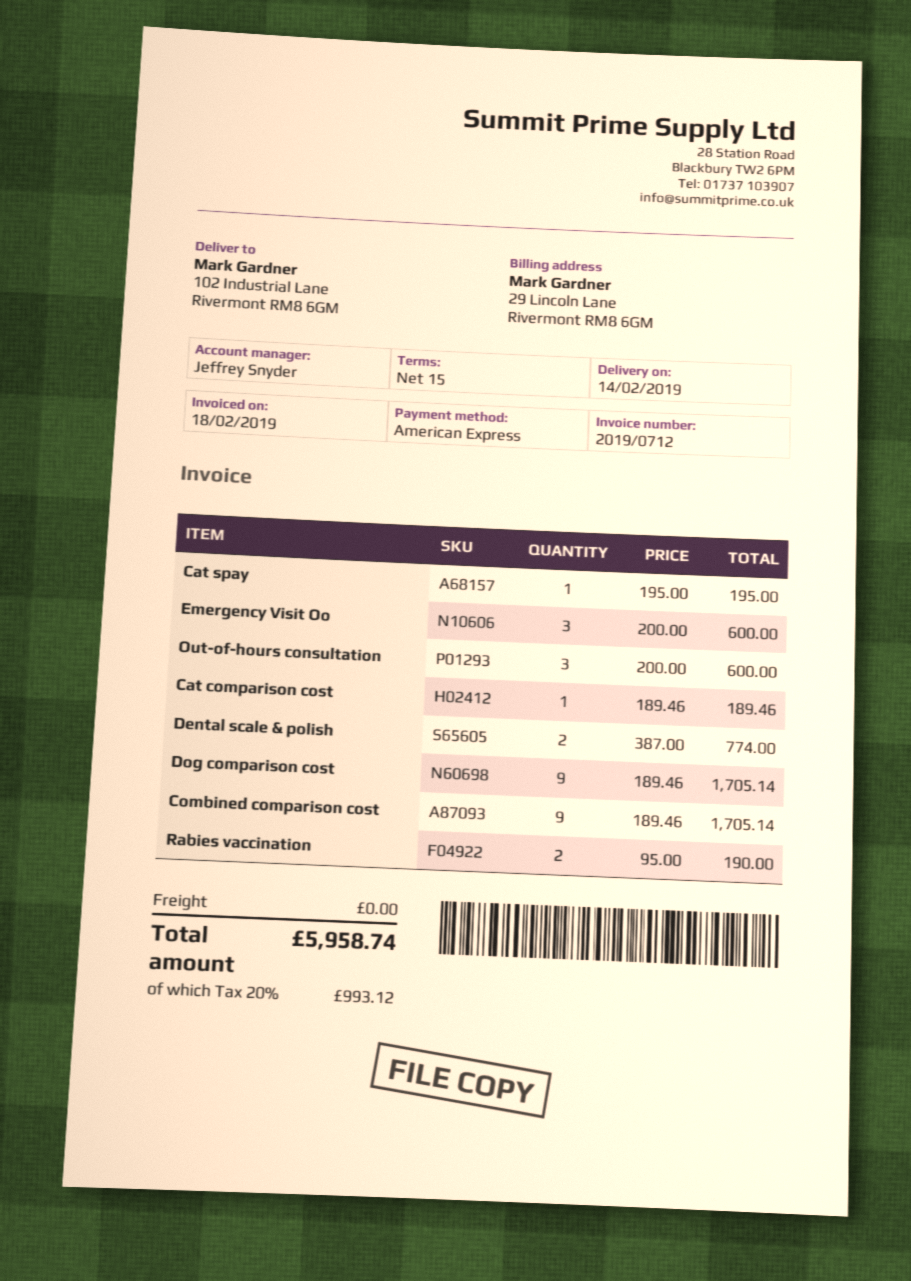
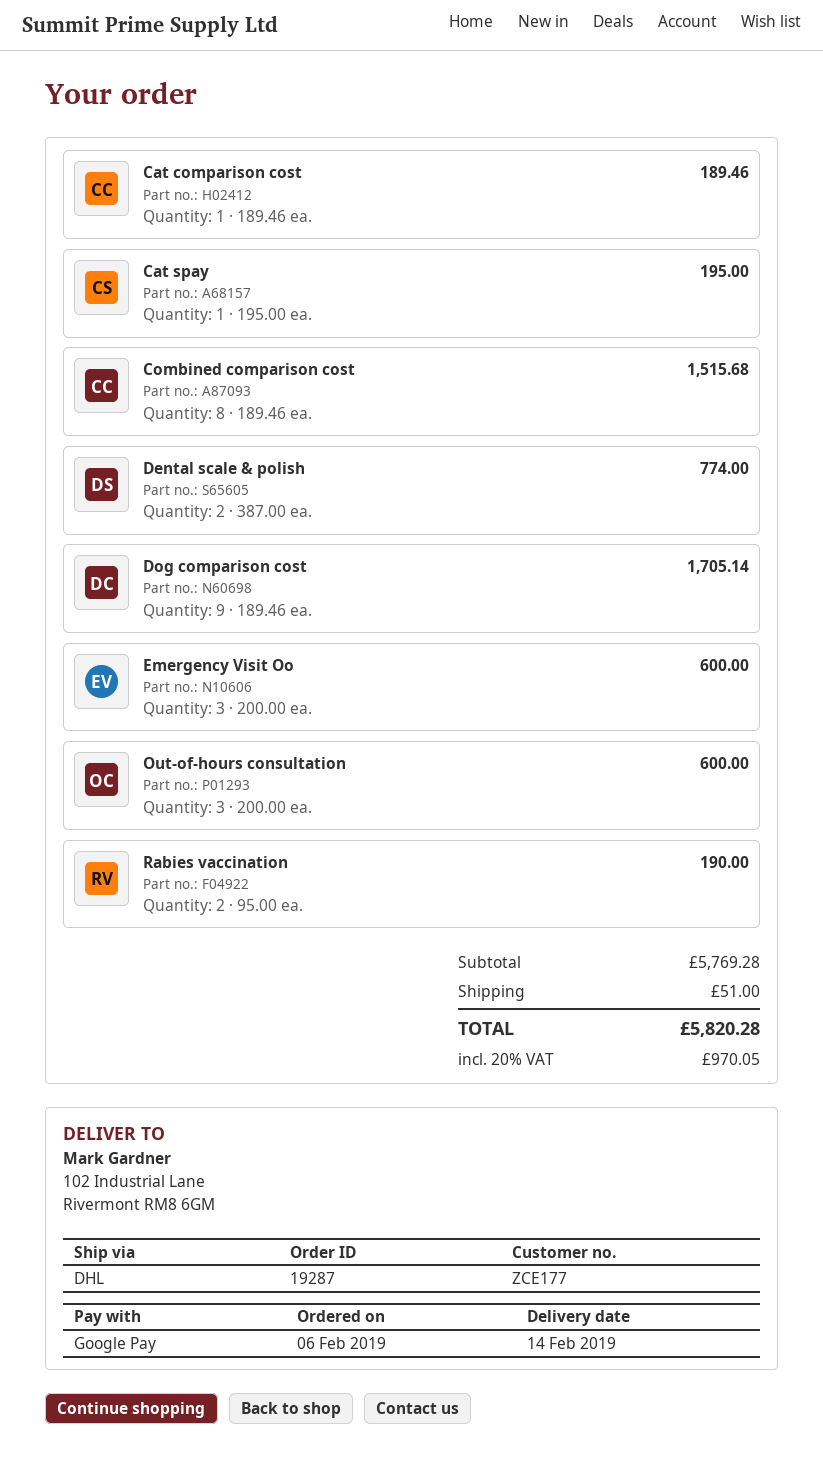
payment method: American Express -> Google Pay
Combined comparison cost: 9 x 189.46 = 1705.14 -> 8 x 189.46 = 1515.68
shipping: 0.00 -> 51.00
tax: 20% = 993.12 -> 20% = 970.05
total: 5958.74 -> 5820.28

